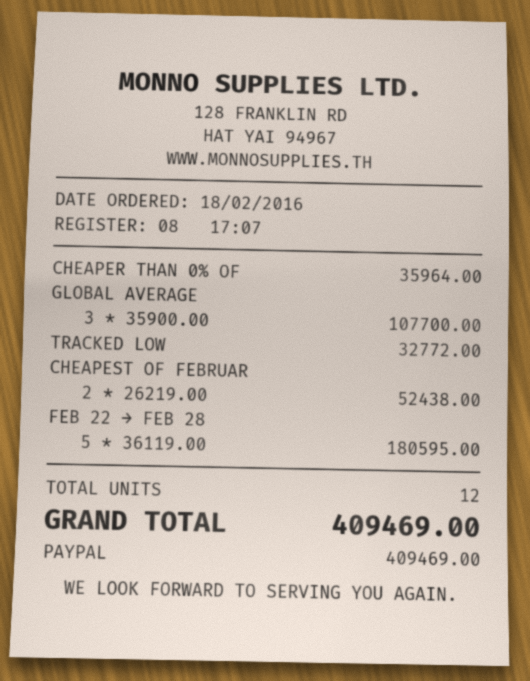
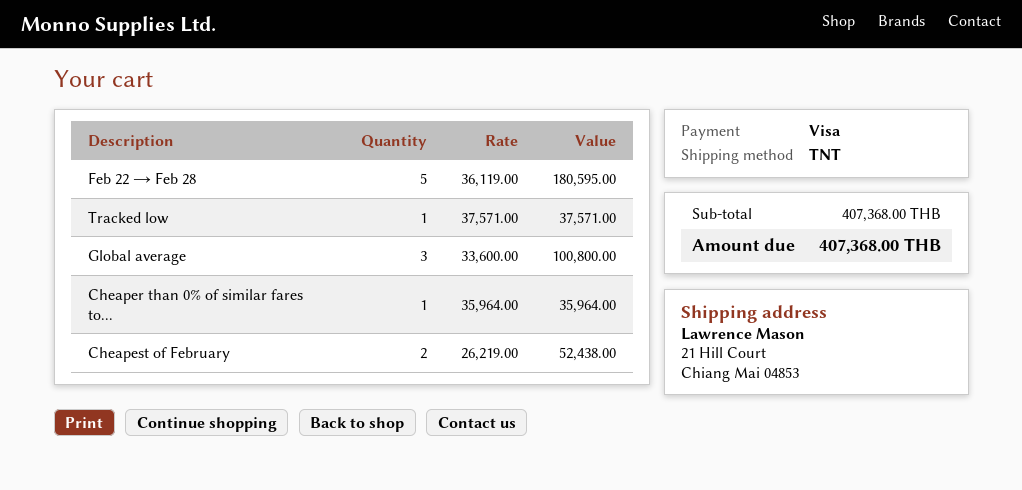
payment method: PayPal -> Visa
GLOBAL AVERAGE: 3 x 35900.00 = 107700.00 -> 3 x 33600.00 = 100800.00
TRACKED LOW: 1 x 32772.00 = 32772.00 -> 1 x 37571.00 = 37571.00
total: 409469.00 -> 407368.00

